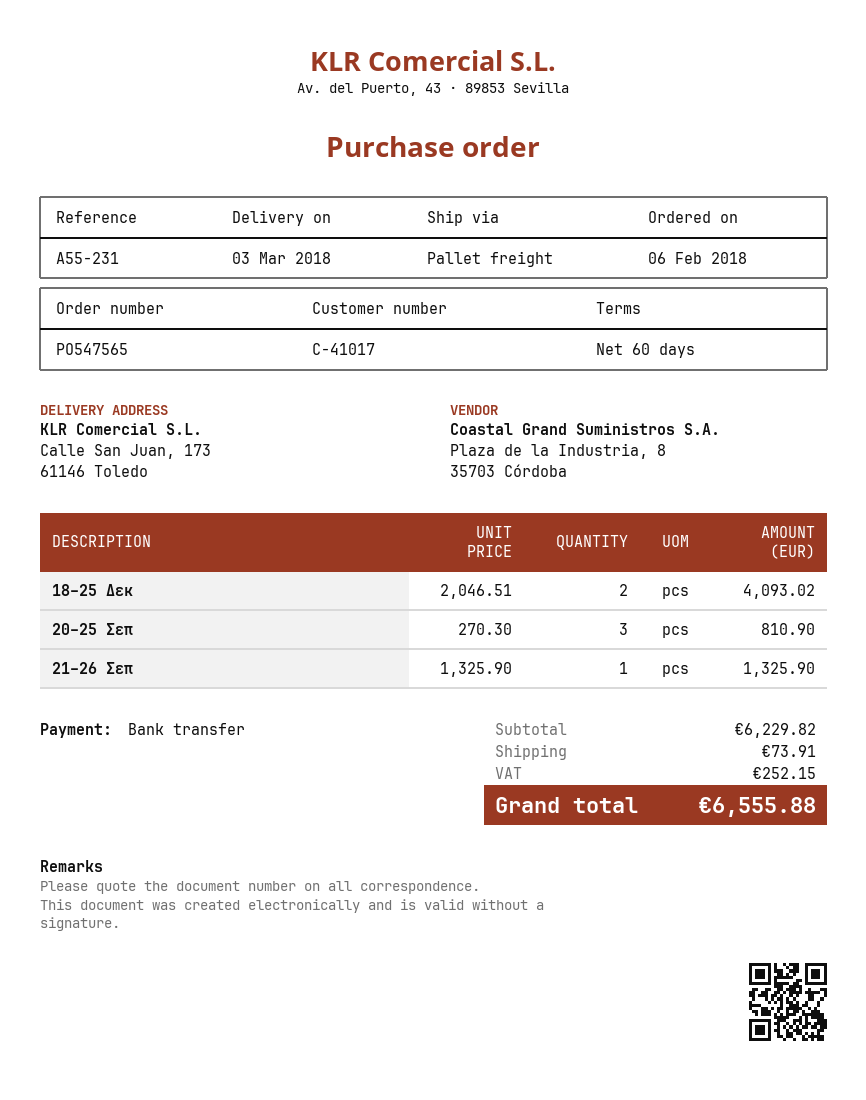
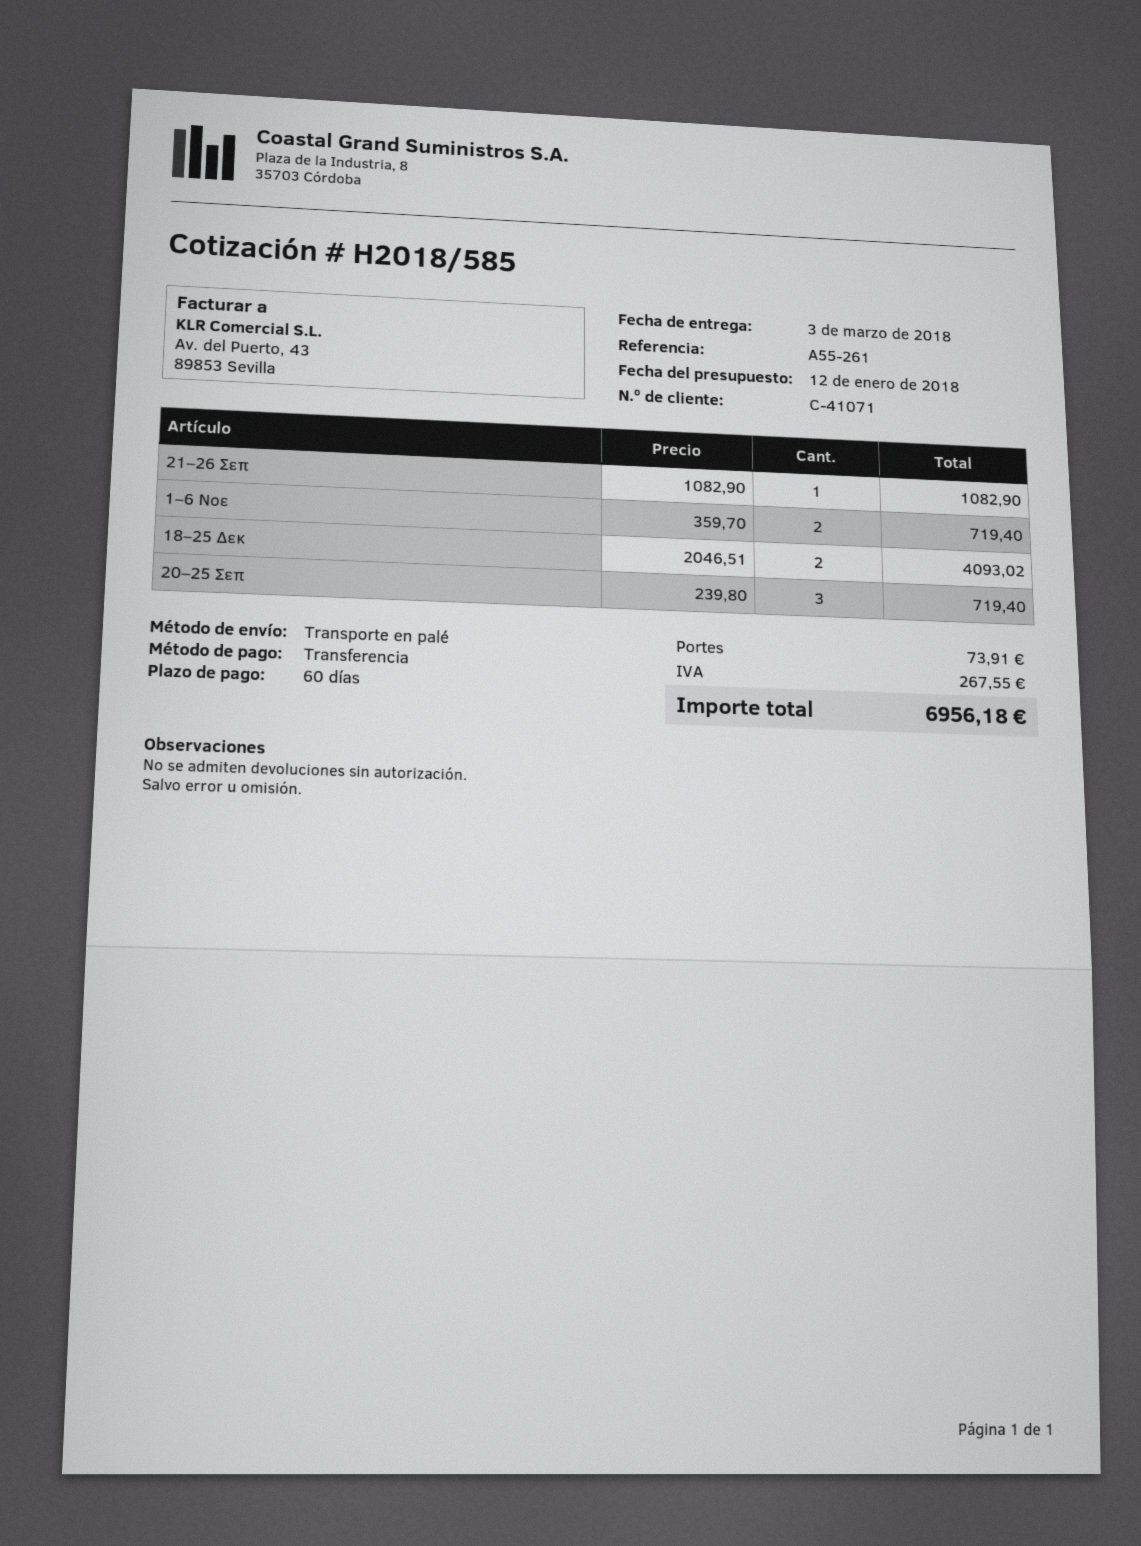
customer number: C-41017 -> C-41071
reference: A55-231 -> A55-261
20–25 Σεπ: 3 x 270.30 = 810.90 -> 3 x 239.80 = 719.40
21–26 Σεπ: 1 x 1325.90 = 1325.90 -> 1 x 1082.90 = 1082.90
1–6 Νοε: none -> 2 x 359.70 = 719.40
tax: 252.15 -> 267.55
total: 6555.88 -> 6956.18

